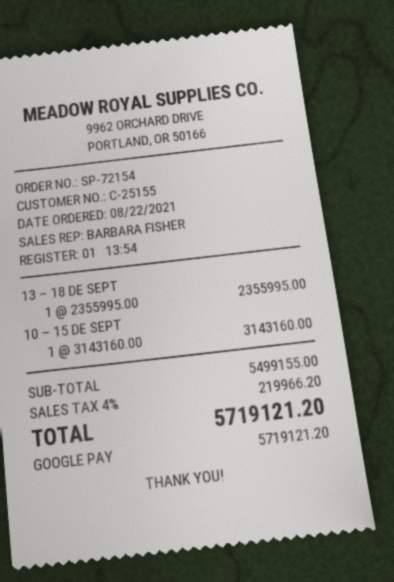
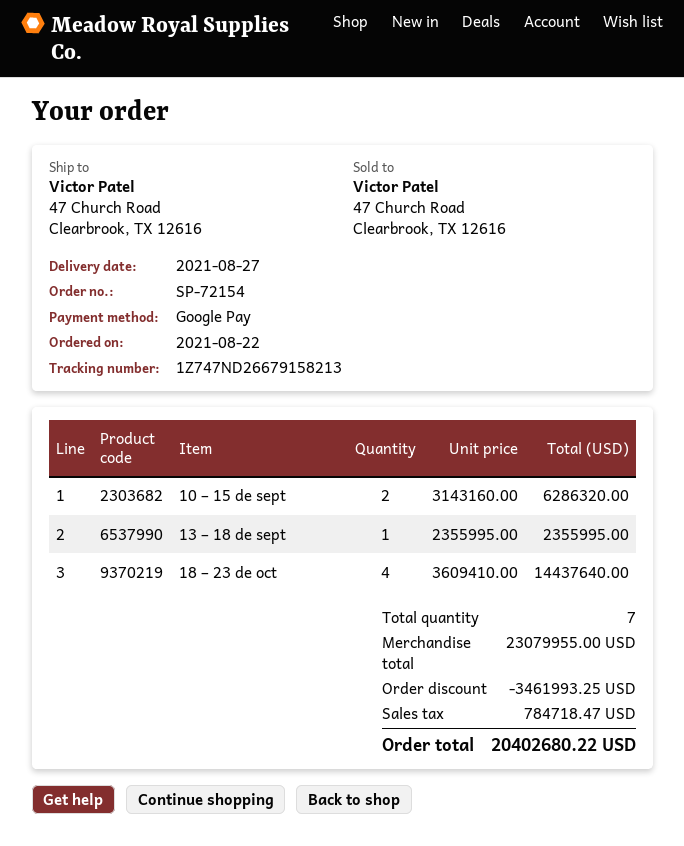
10 – 15 DE SEPT: 1 x 3143160.00 = 3143160.00 -> 2 x 3143160.00 = 6286320.00
18 – 23 de oct: none -> 4 x 3609410.00 = 14437640.00
subtotal: 5499155.00 -> 23079955.00
discount: none -> 3461993.25
tax: 219966.20 -> 784718.47
total: 5719121.20 -> 20402680.22

